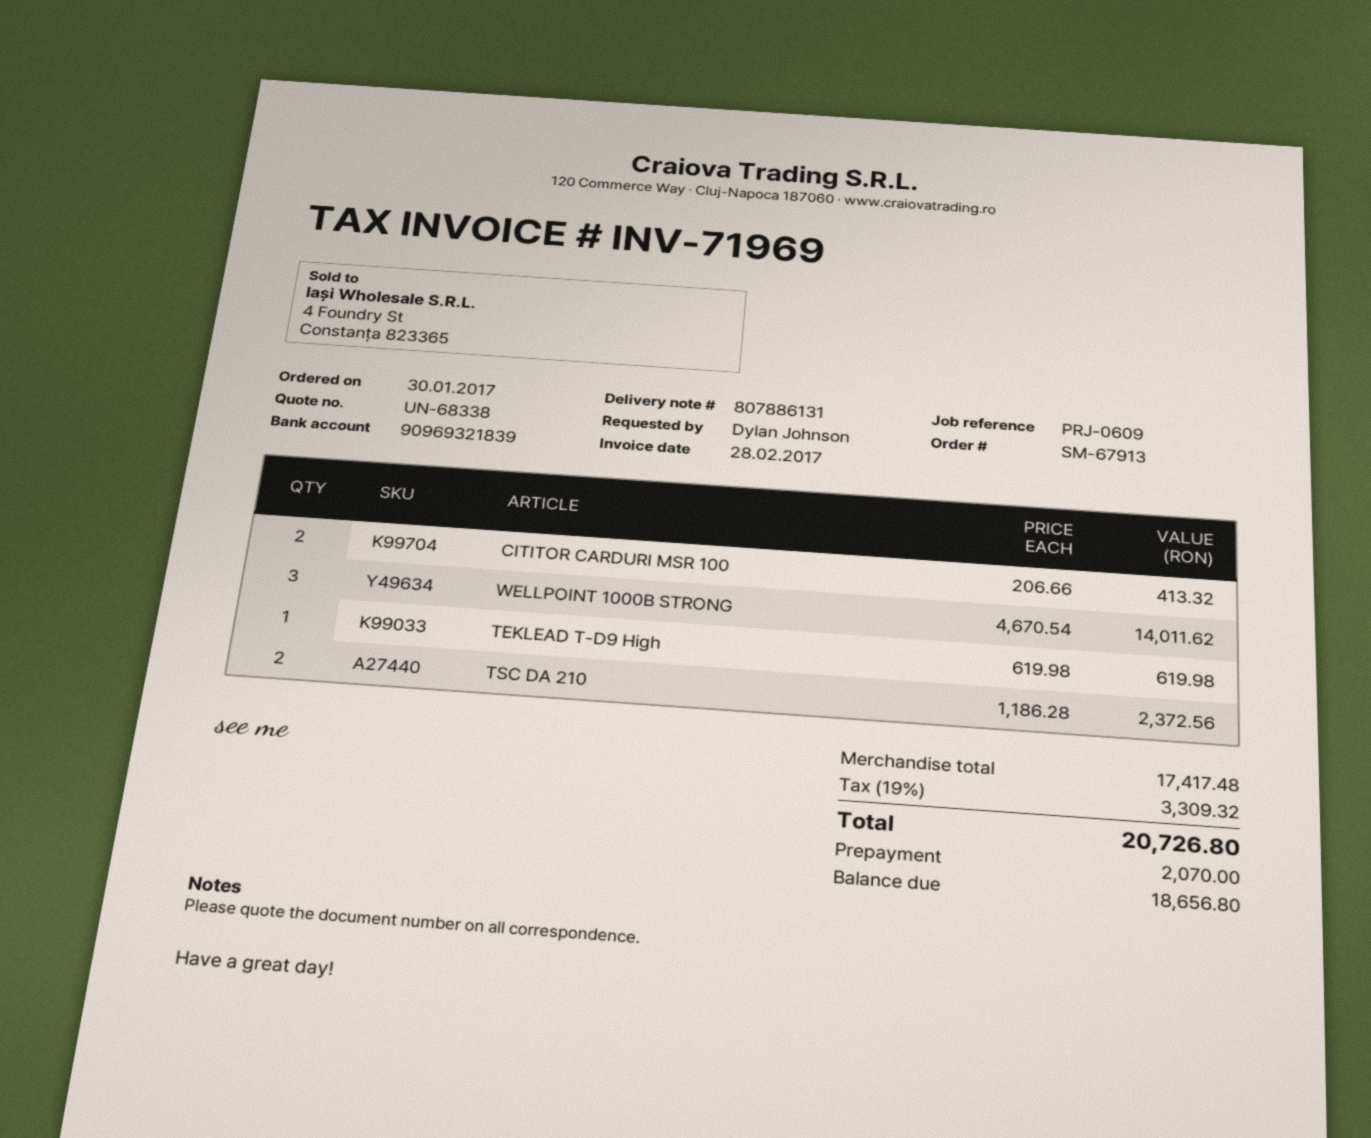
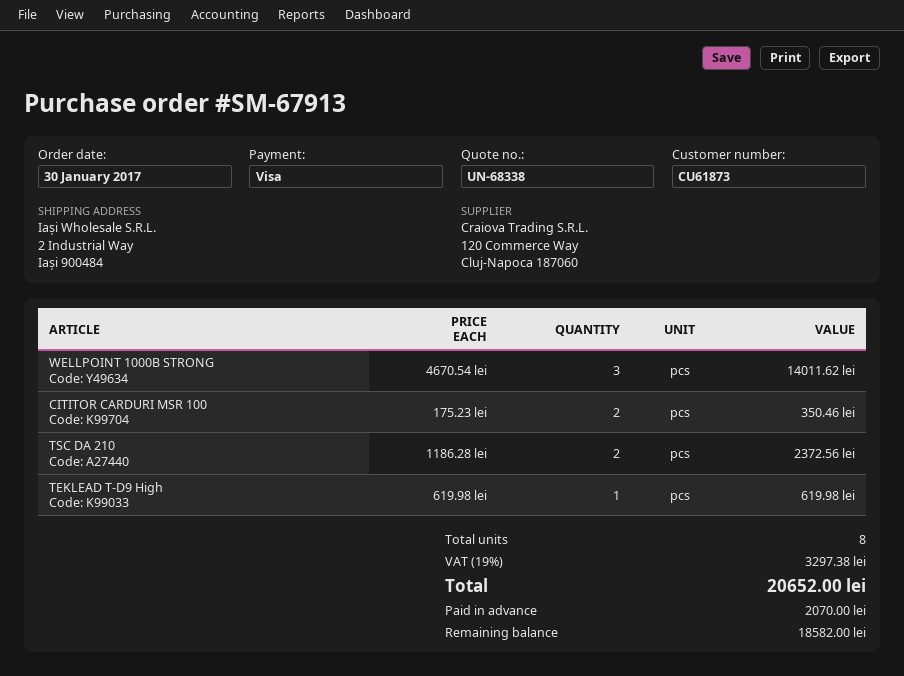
CITITOR CARDURI MSR 100: 2 x 206.66 = 413.32 -> 2 x 175.23 = 350.46
tax: 19% = 3309.32 -> 19% = 3297.38
total: 20726.80 -> 20652.00
balance: 18656.80 -> 18582.00

